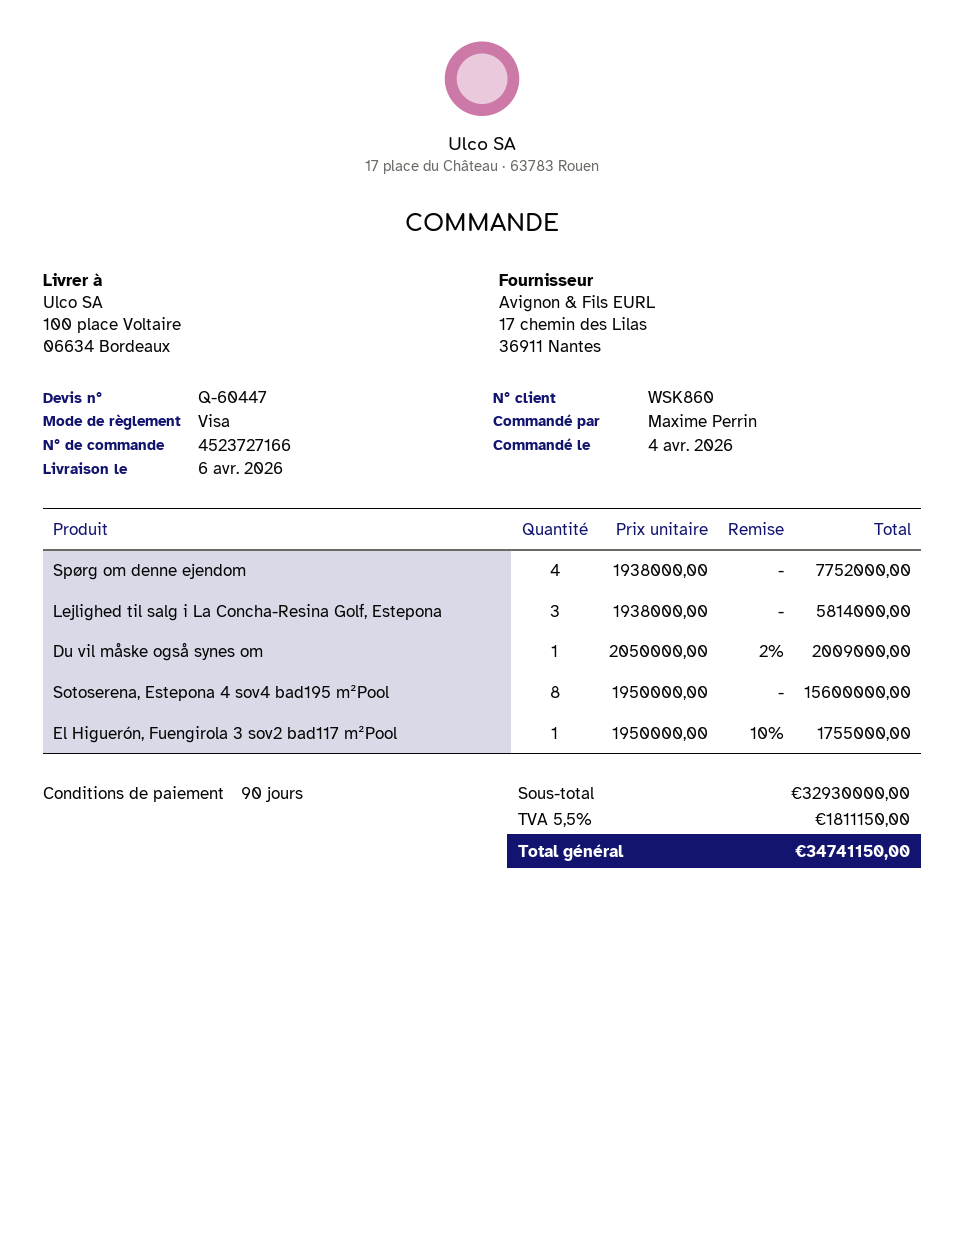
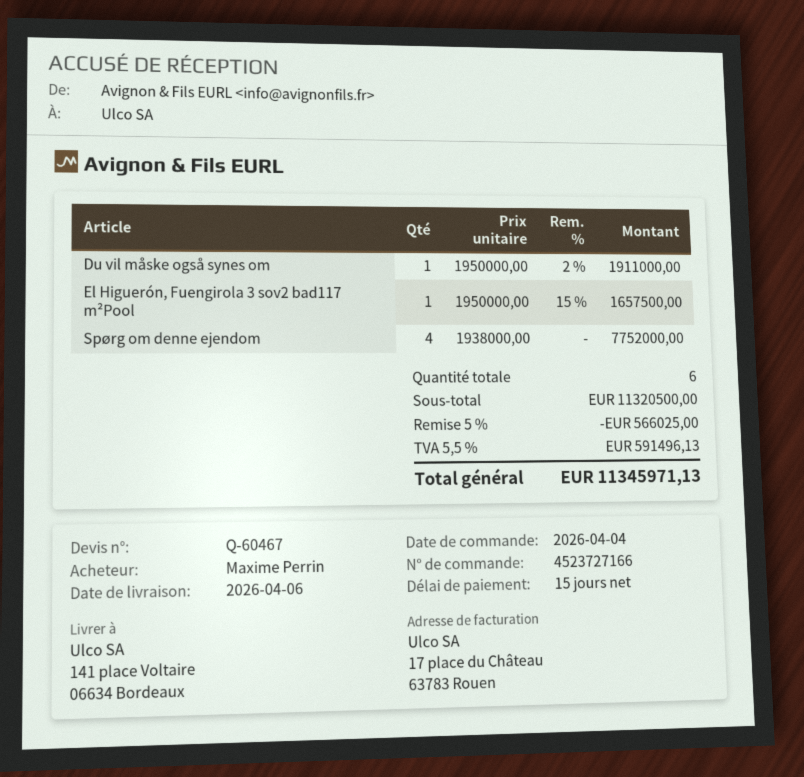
quote number: Q-60447 -> Q-60467
payment terms: 90 days -> 15 days
ship to: 100 place Voltaire, 06634 Bordeaux -> 141 place Voltaire, 06634 Bordeaux
Lejlighed til salg i La Concha-Resina Golf, Estepona: 3 x 1938000.00 = 5814000.00 -> none
Du vil måske også synes om: 1 x 2050000.00 - 2% = 2009000.00 -> 1 x 1950000.00 - 2% = 1911000.00
Sotoserena, Estepona 4 sov4 bad195 m²Pool: 8 x 1950000.00 = 15600000.00 -> none
El Higuerón, Fuengirola 3 sov2 bad117 m²Pool: 1 x 1950000.00 - 10% = 1755000.00 -> 1 x 1950000.00 - 15% = 1657500.00
subtotal: 32930000.00 -> 11320500.00
discount: none -> 5% = 566025.00
tax: 5.5% = 1811150.00 -> 5.5% = 591496.13
total: 34741150.00 -> 11345971.13

